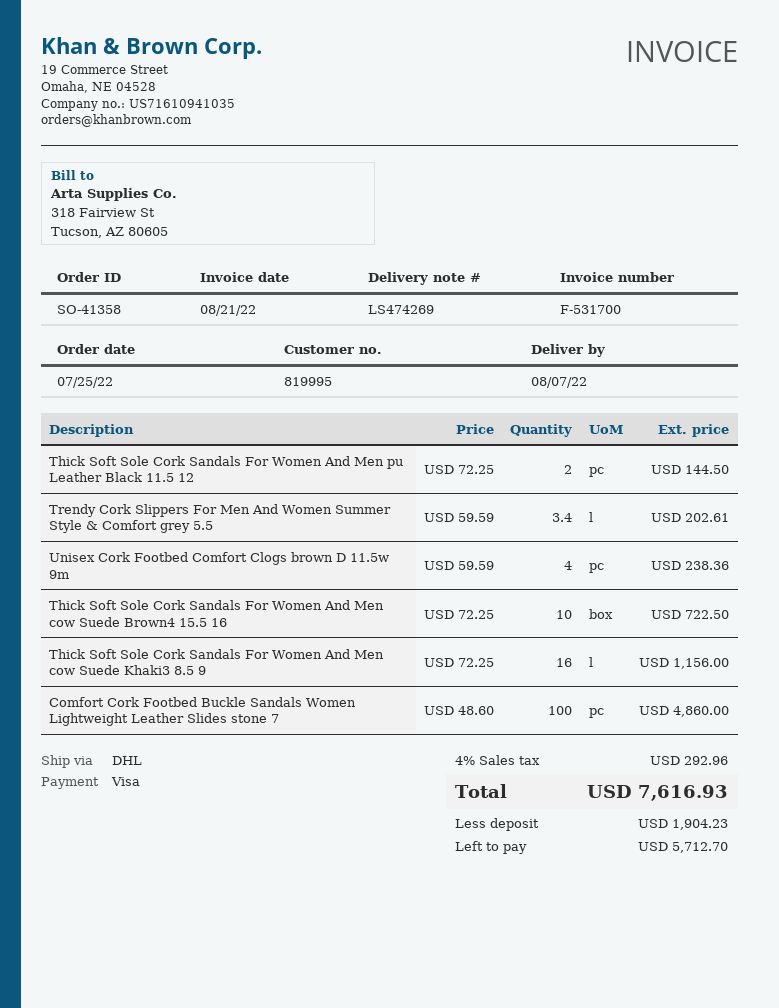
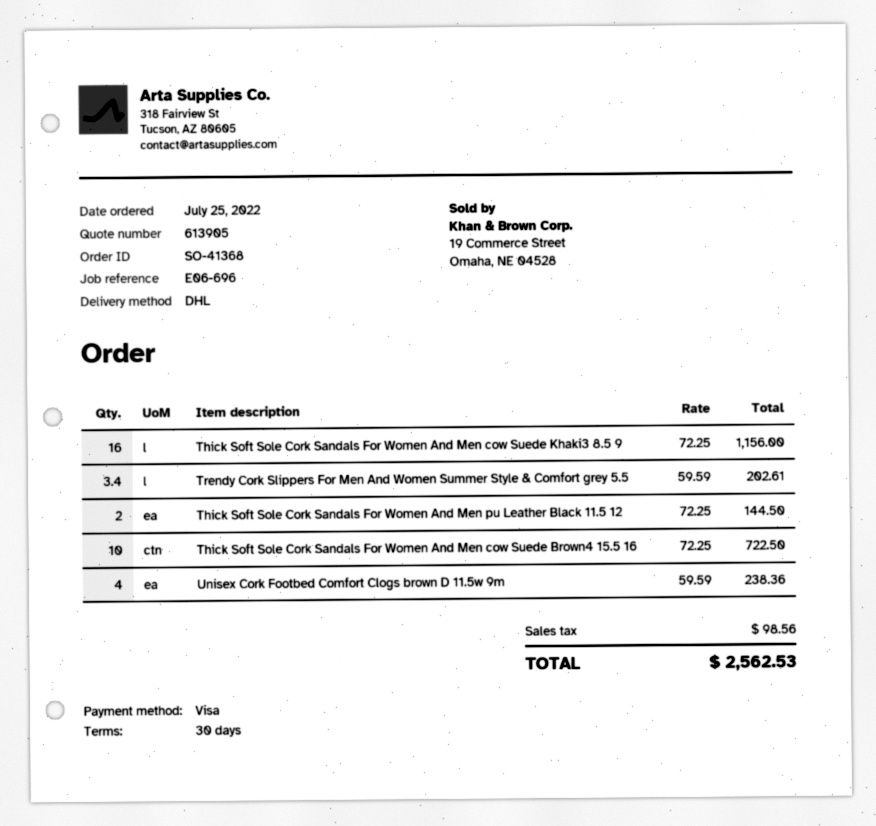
order number: SO-41358 -> SO-41368
Comfort Cork Footbed Buckle Sandals Women Lightweight Leather Slides stone 7: 100 x 48.60 = 4860.00 -> none
tax: 292.96 -> 98.56
total: 7616.93 -> 2562.53

